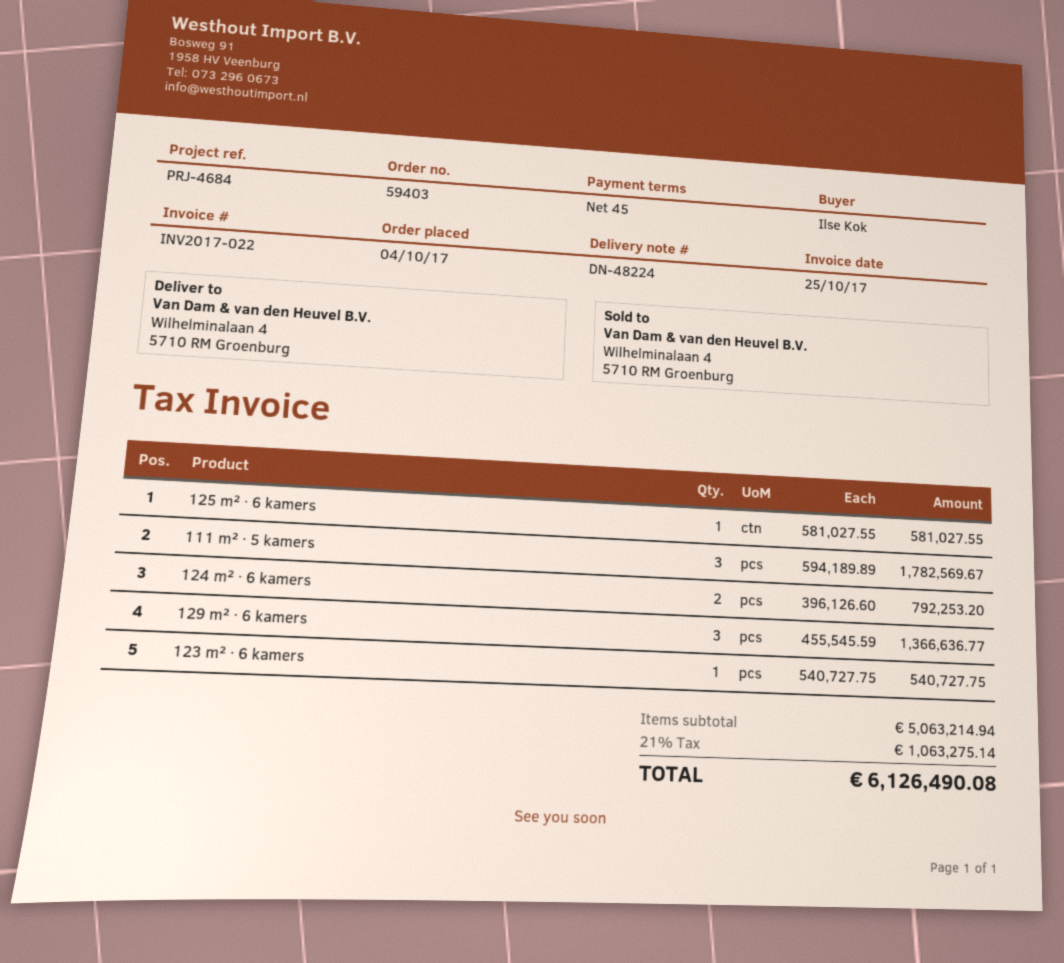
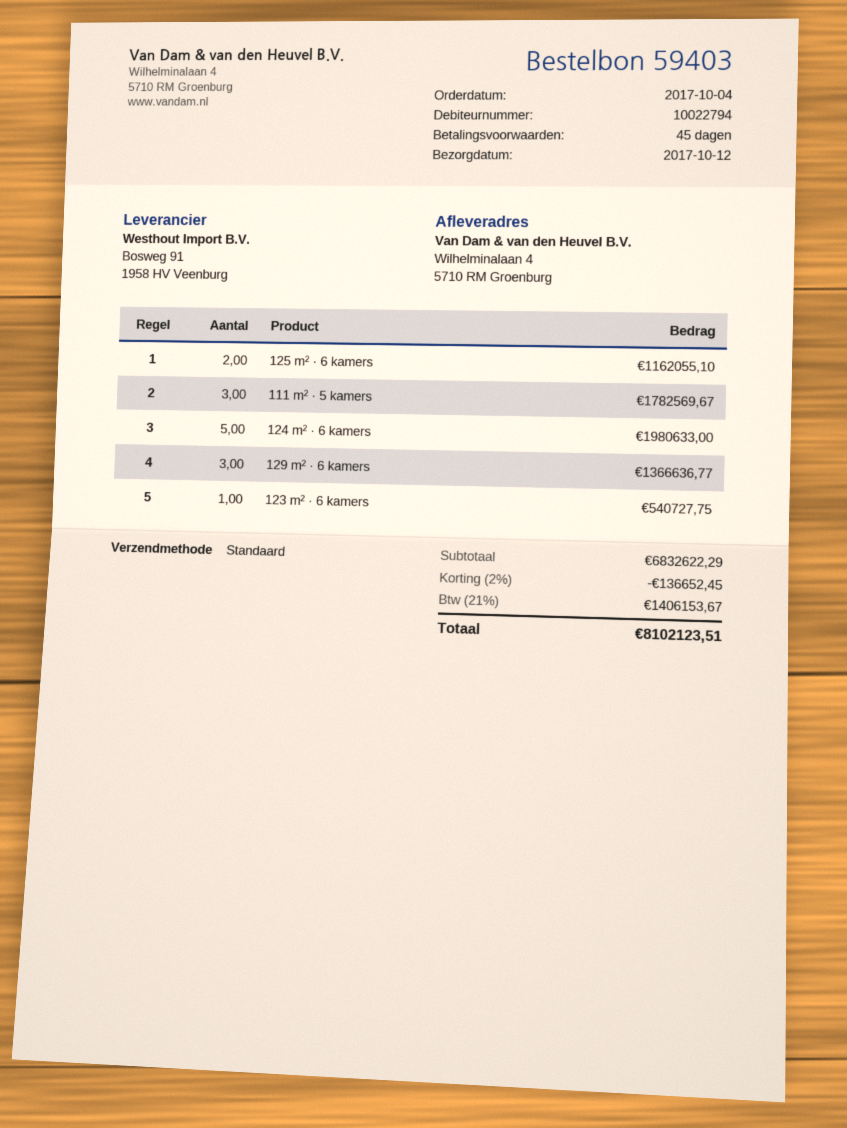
125 m² · 6 kamers: 1 for 581027.55 -> 2 for 1162055.10
124 m² · 6 kamers: 2 for 792253.20 -> 5 for 1980633.00
subtotal: 5063214.94 -> 6832622.29
discount: none -> 2% = 136652.45
tax: 21% = 1063275.14 -> 21% = 1406153.67
total: 6126490.08 -> 8102123.51

